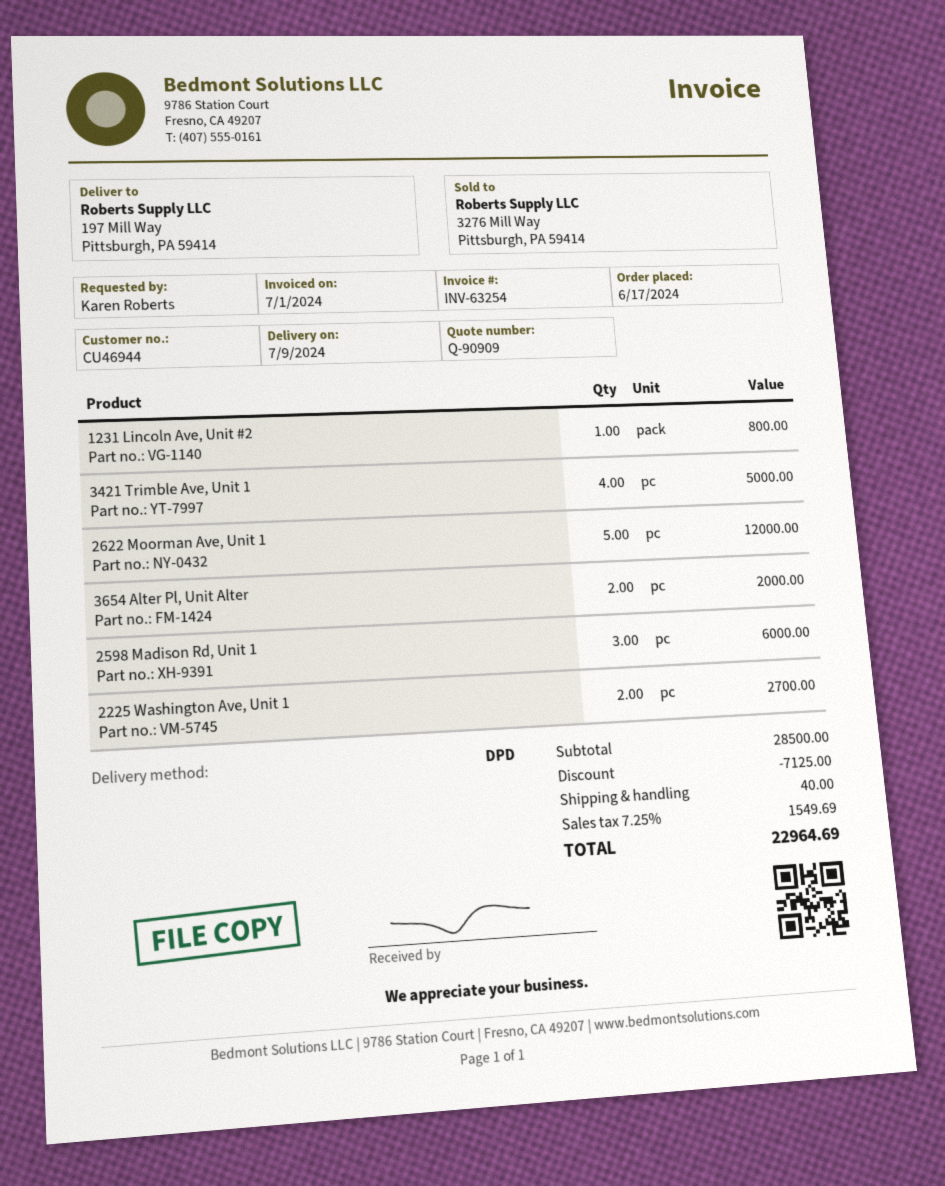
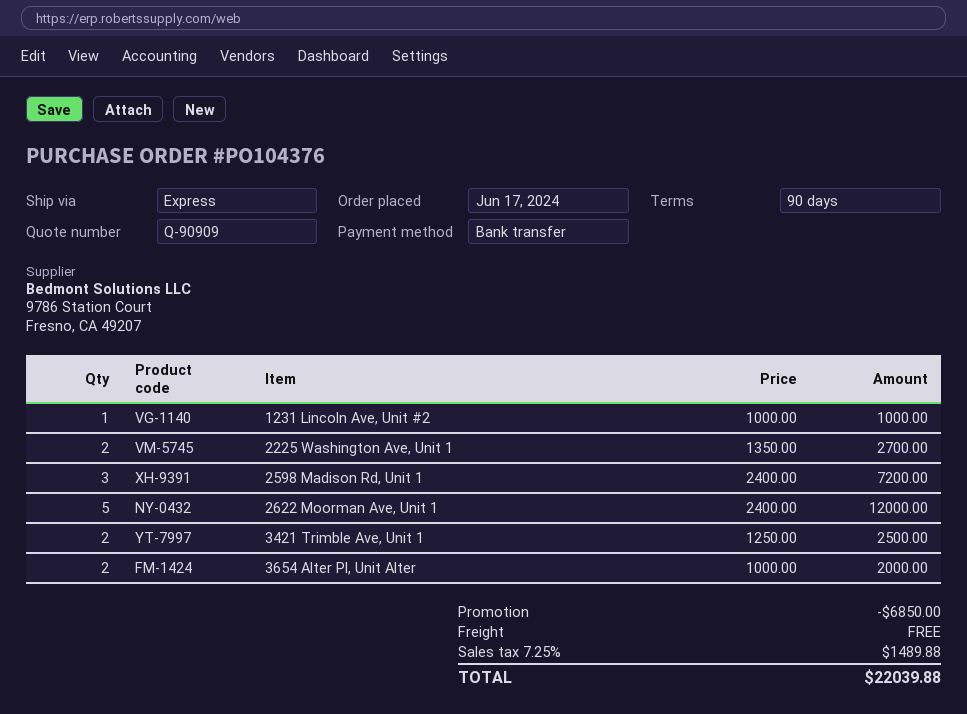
shipping method: DPD -> express
1231 Lincoln Ave, Unit #2: 1 for 800.00 -> 1 for 1000.00
3421 Trimble Ave, Unit 1: 4 for 5000.00 -> 2 for 2500.00
2598 Madison Rd, Unit 1: 3 for 6000.00 -> 3 for 7200.00
discount: 7125.00 -> 6850.00
shipping: 40.00 -> 0.00
tax: 7.25% = 1549.69 -> 7.25% = 1489.88
total: 22964.69 -> 22039.88

